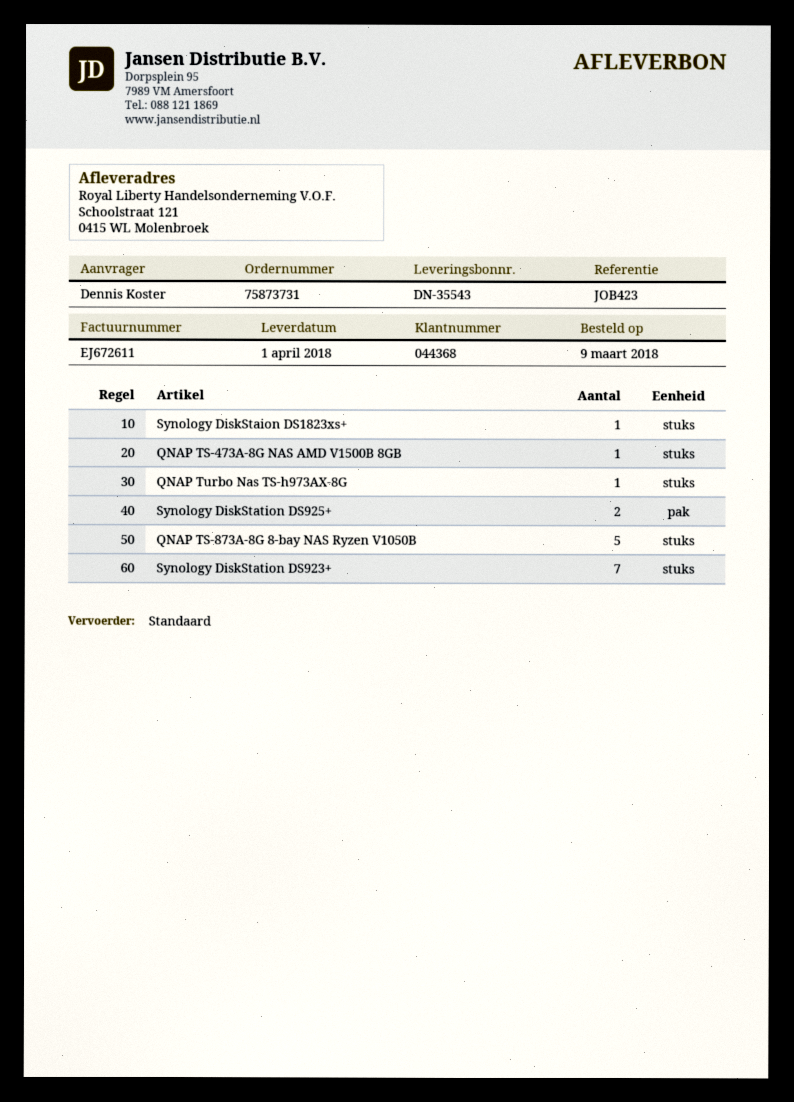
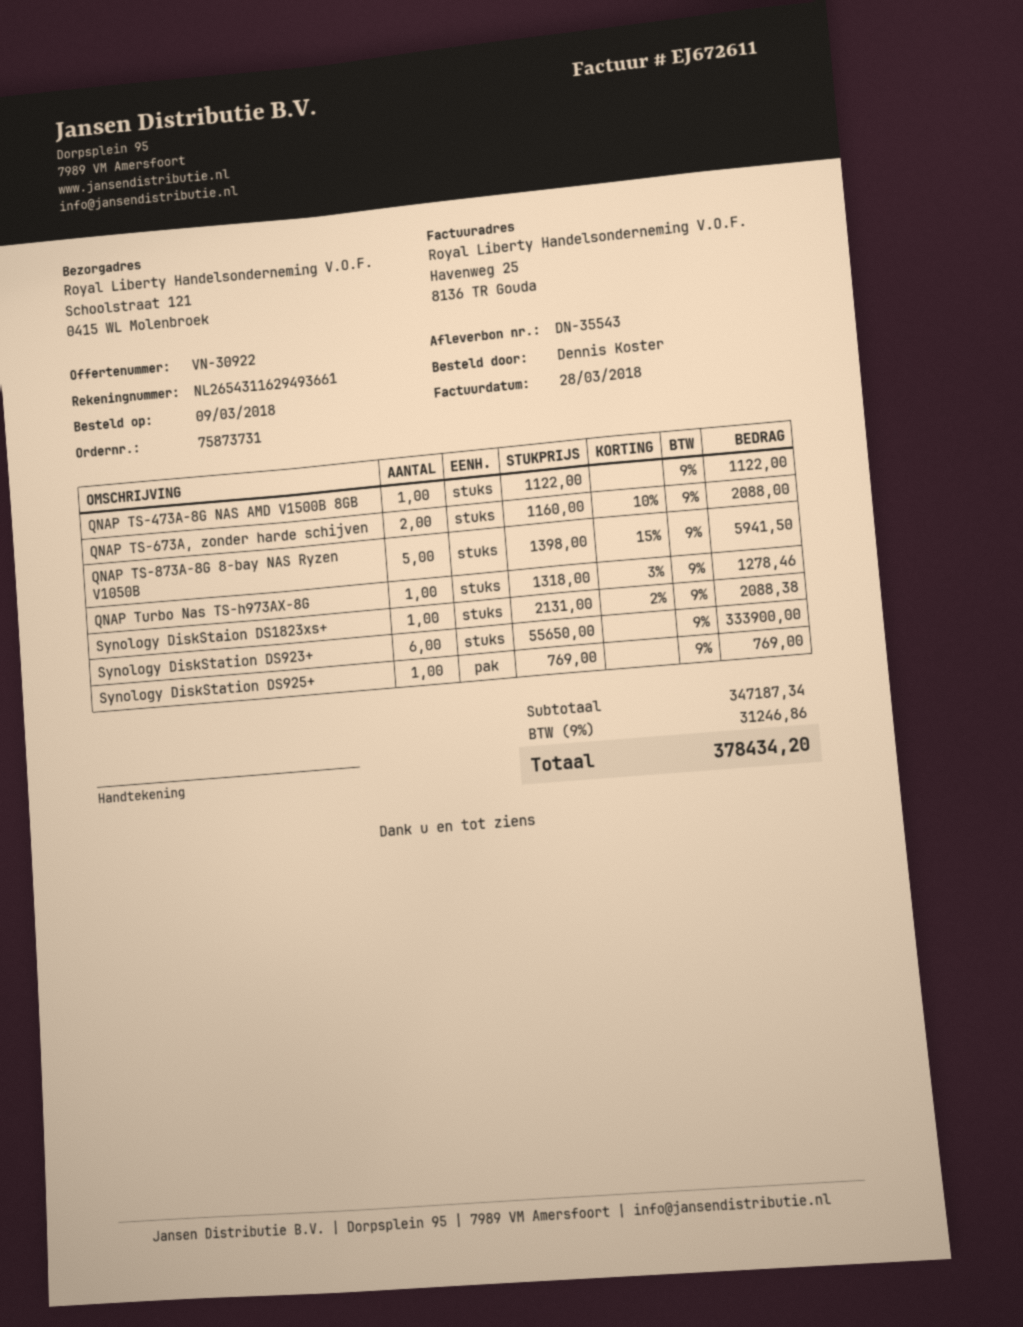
Synology DiskStation DS925+: 2 -> 1
Synology DiskStation DS923+: 7 -> 6
QNAP TS-673A, zonder harde schijven: none -> 2

